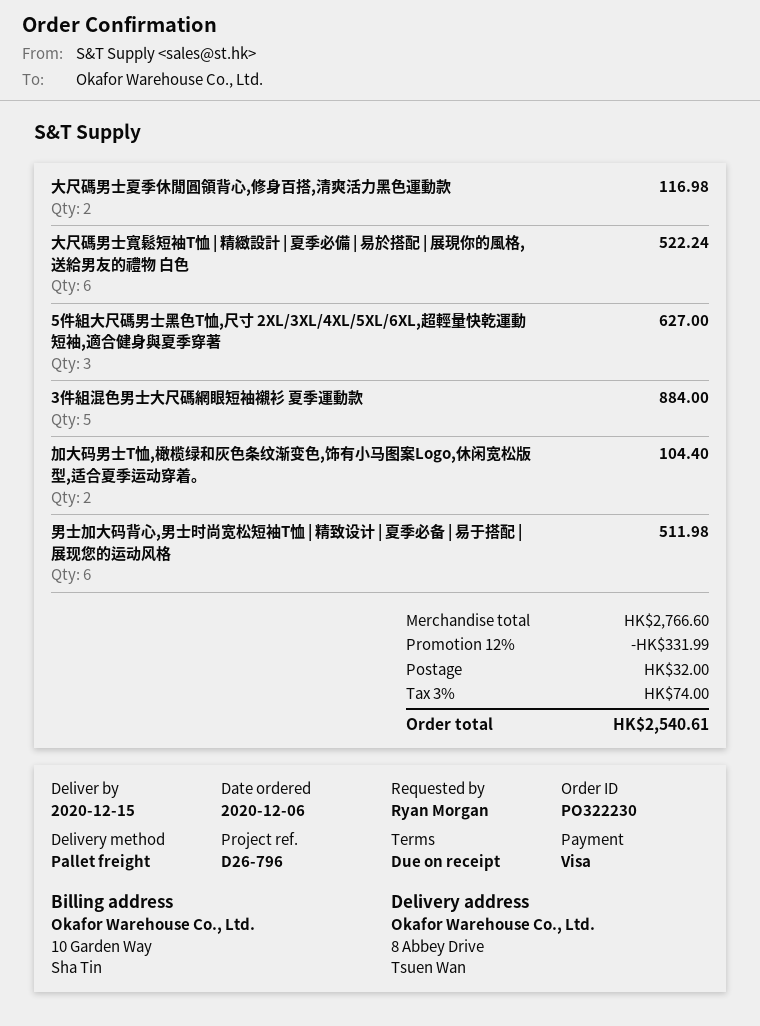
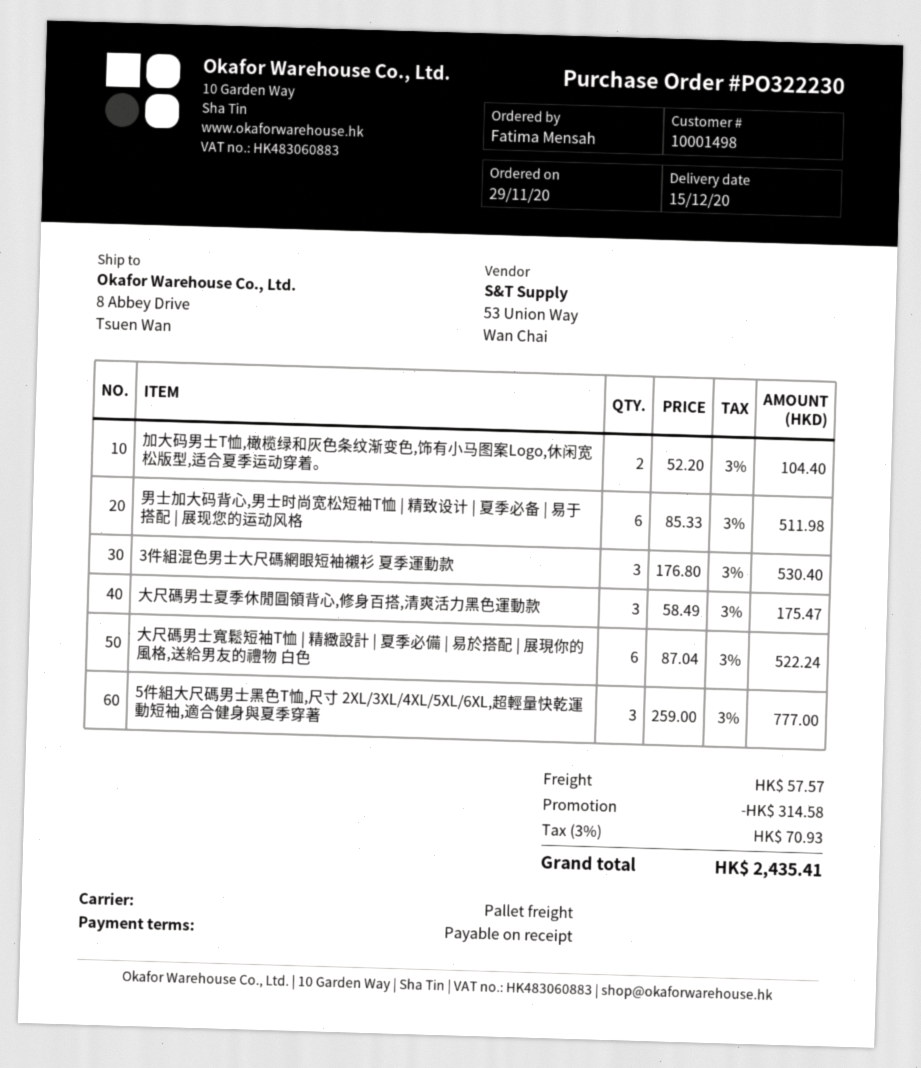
order date: 2020-12-06 -> 2020-11-29
ordered by: Ryan Morgan -> Fatima Mensah
大尺碼男士夏季休閒圓領背心,修身百搭,清爽活力黑色運動款: 2 for 116.98 -> 3 for 175.47
5件組大尺碼男士黑色T恤,尺寸 2XL/3XL/4XL/5XL/6XL,超輕量快乾運動短袖,適合健身與夏季穿著: 3 for 627.00 -> 3 for 777.00
3件組混色男士大尺碼網眼短袖襯衫 夏季運動款: 5 for 884.00 -> 3 for 530.40
discount: 331.99 -> 314.58
shipping: 32.00 -> 57.57
tax: 3% = 74.00 -> 3% = 70.93
total: 2540.61 -> 2435.41

